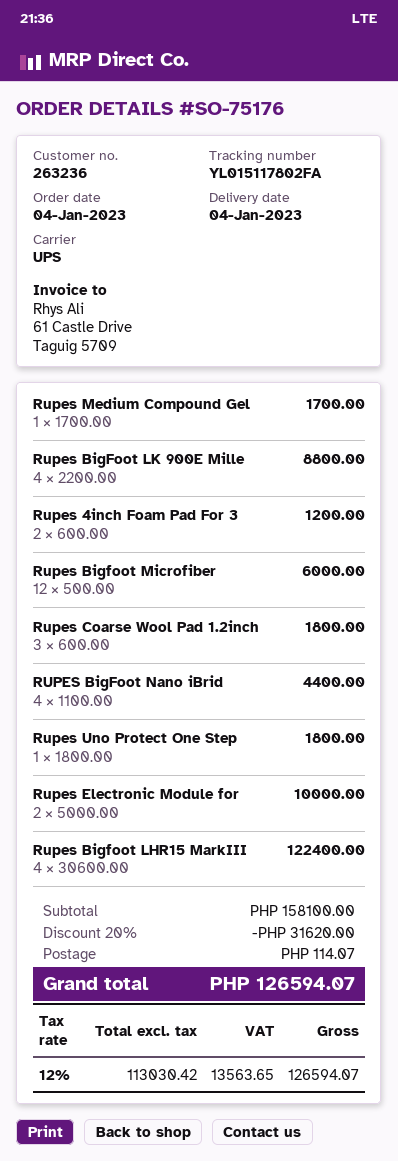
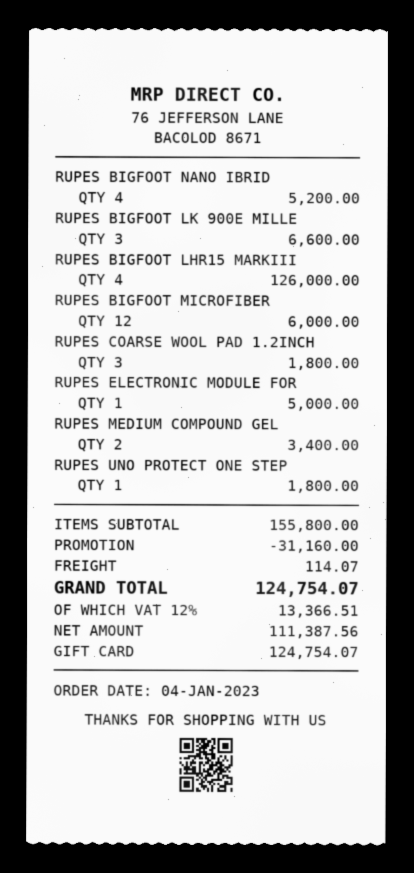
Rupes Medium Compound Gel: 1 for 1700.00 -> 2 for 3400.00
Rupes BigFoot LK 900E Mille: 4 for 8800.00 -> 3 for 6600.00
Rupes 4inch Foam Pad For 3: 2 for 1200.00 -> none
RUPES BigFoot Nano iBrid: 4 for 4400.00 -> 4 for 5200.00
Rupes Electronic Module for: 2 for 10000.00 -> 1 for 5000.00
Rupes Bigfoot LHR15 MarkIII: 4 for 122400.00 -> 4 for 126000.00
subtotal: 158100.00 -> 155800.00
discount: 31620.00 -> 31160.00
net: 113030.42 -> 111387.56
tax: 12% = 13563.65 -> 12% = 13366.51
total: 126594.07 -> 124754.07

